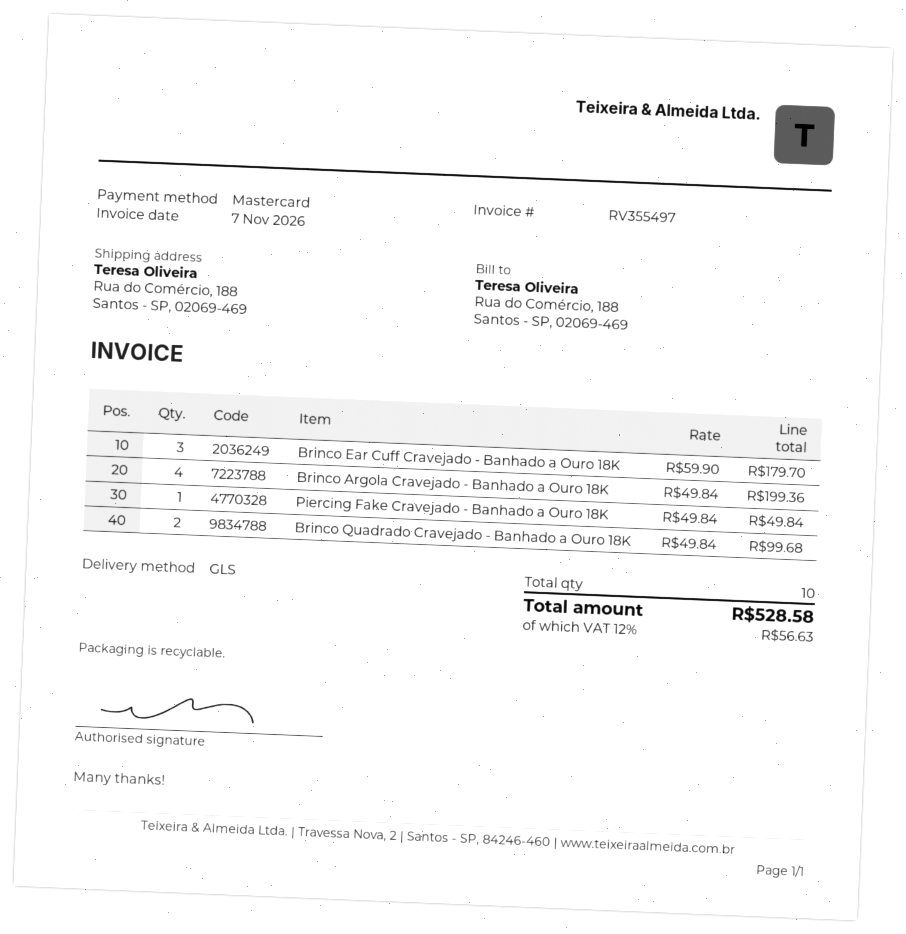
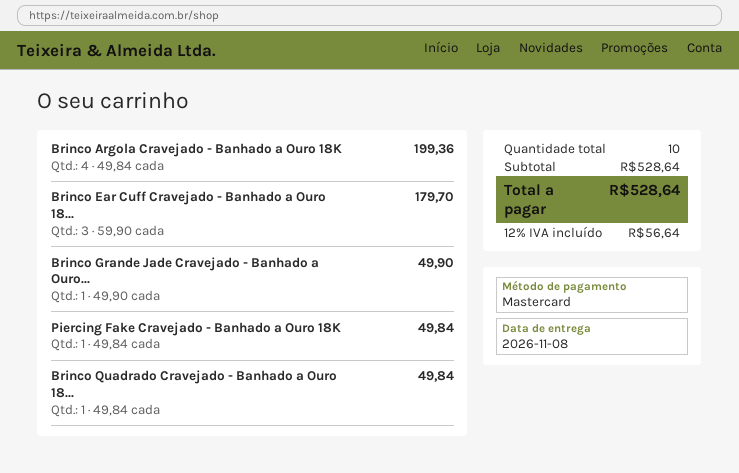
Brinco Quadrado Cravejado - Banhado a Ouro 18K: 2 x 49.84 = 99.68 -> 1 x 49.84 = 49.84
Brinco Grande Jade Cravejado - Banhado a Ouro...: none -> 1 x 49.90 = 49.90
tax: 12% = 56.63 -> 12% = 56.64
total: 528.58 -> 528.64

